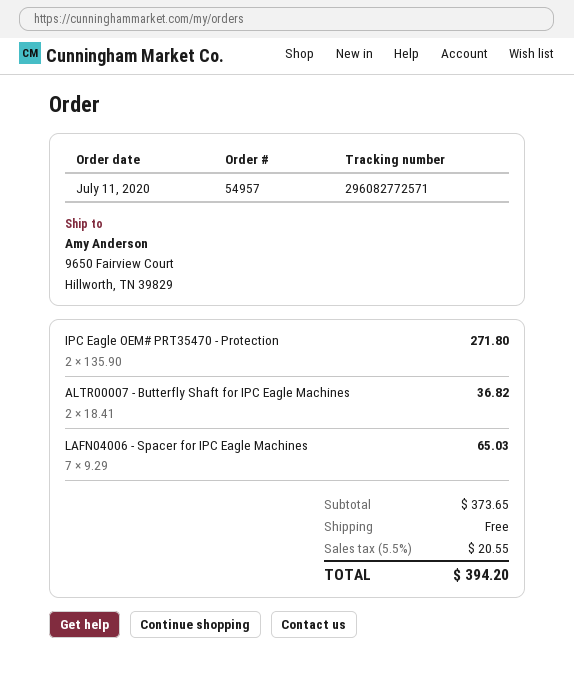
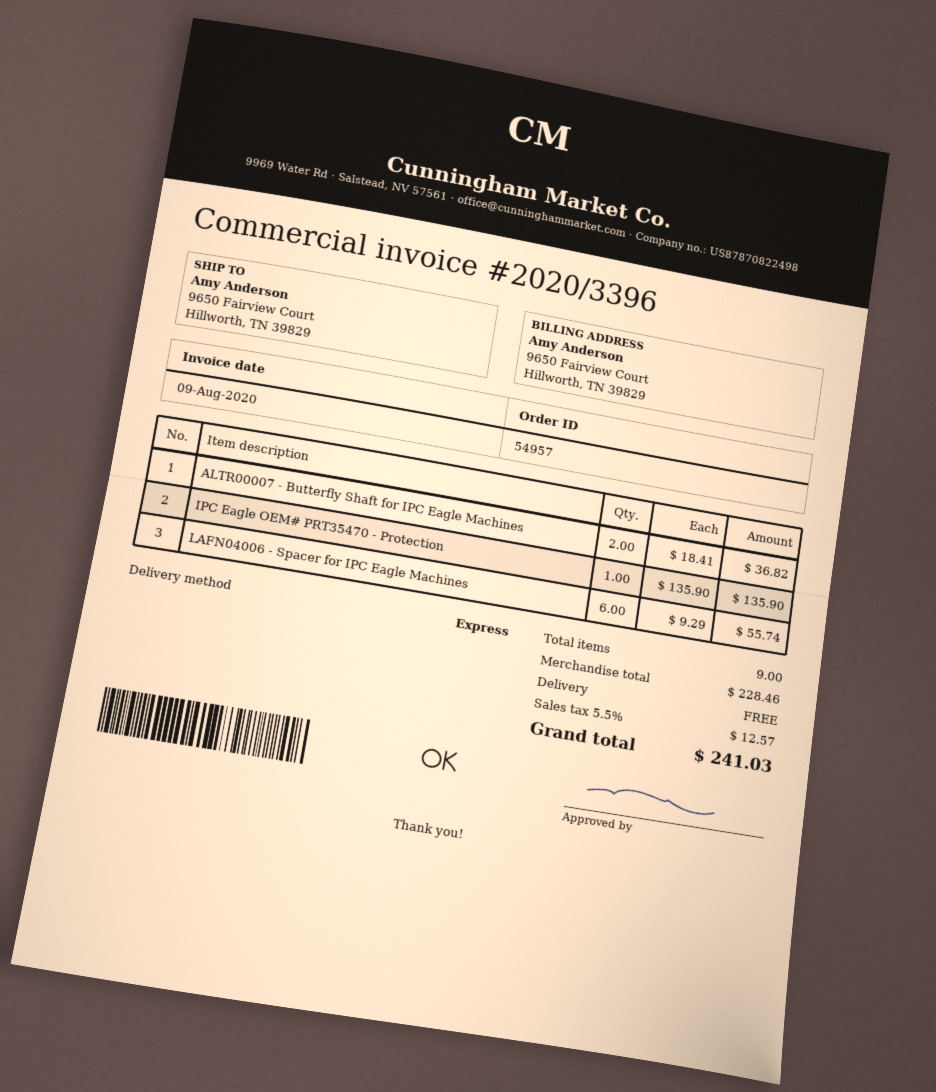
IPC Eagle OEM# PRT35470 - Protection: 2 x 135.90 = 271.80 -> 1 x 135.90 = 135.90
LAFN04006 - Spacer for IPC Eagle Machines: 7 x 9.29 = 65.03 -> 6 x 9.29 = 55.74
subtotal: 373.65 -> 228.46
tax: 5.5% = 20.55 -> 5.5% = 12.57
total: 394.20 -> 241.03

